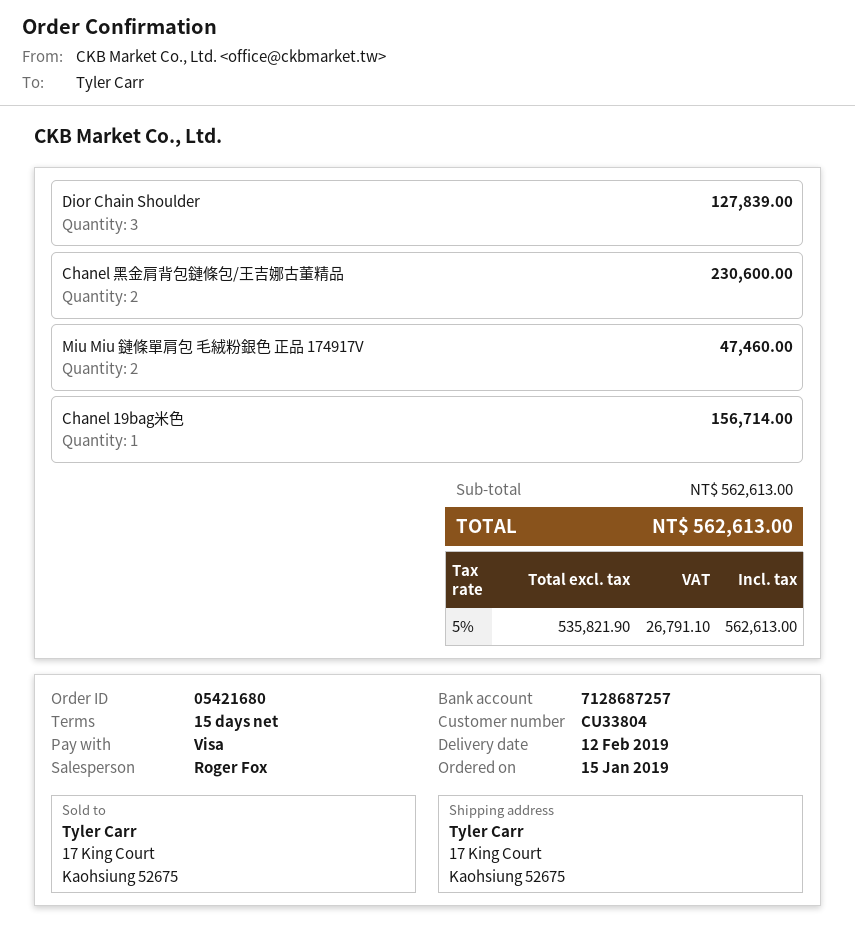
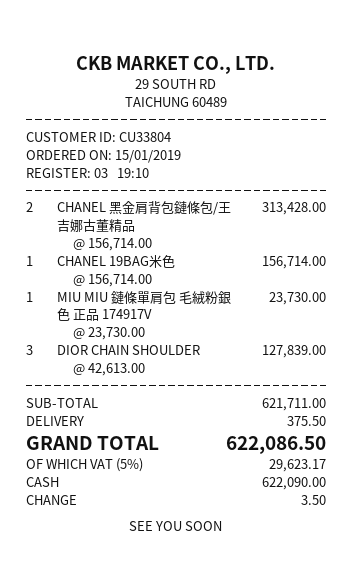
payment method: Visa -> cash
Chanel 黑金肩背包鏈條包/王吉娜古董精品: 2 for 230600.00 -> 2 for 313428.00
Miu Miu 鏈條單肩包 毛絨粉銀色 正品 174917V: 2 for 47460.00 -> 1 for 23730.00
subtotal: 562613.00 -> 621711.00
shipping: none -> 375.50
tax: 5% = 26791.10 -> 5% = 29623.17
total: 562613.00 -> 622086.50

